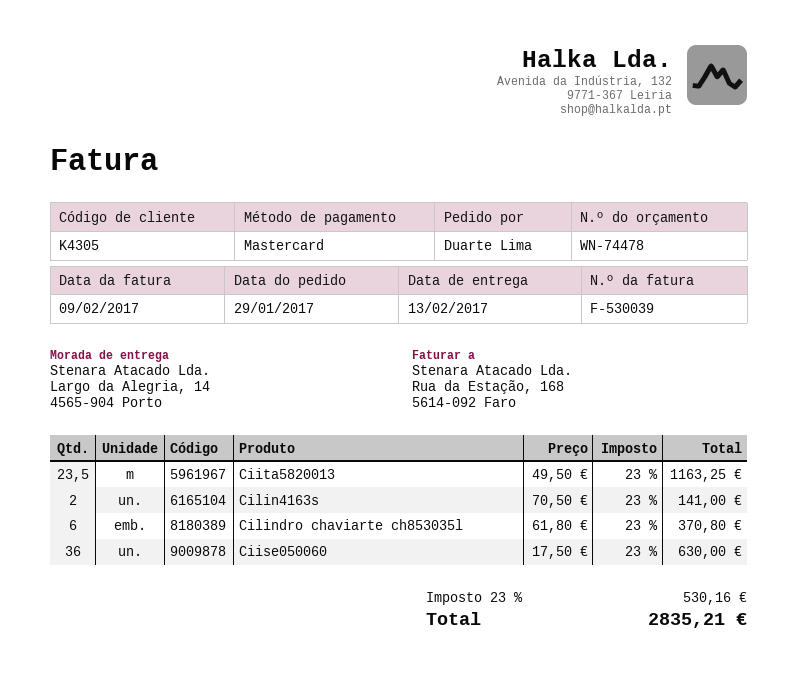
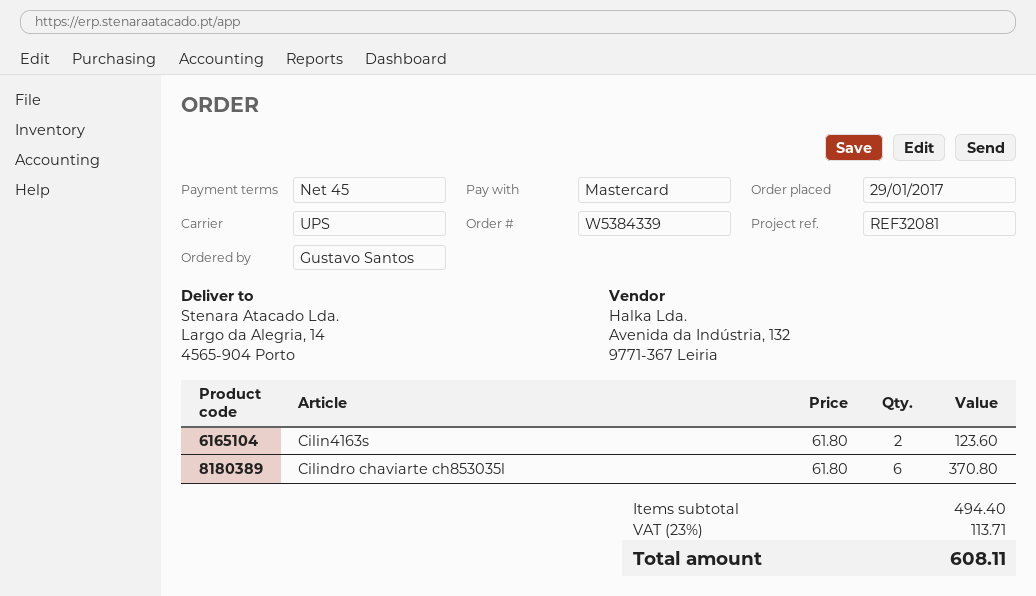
ordered by: Duarte Lima -> Gustavo Santos
Ciita5820013: 23.5 x 49.50 = 1163.25 -> none
Cilin4163s: 2 x 70.50 = 141.00 -> 2 x 61.80 = 123.60
Ciise050060: 36 x 17.50 = 630.00 -> none
tax: 23% = 530.16 -> 23% = 113.71
total: 2835.21 -> 608.11

